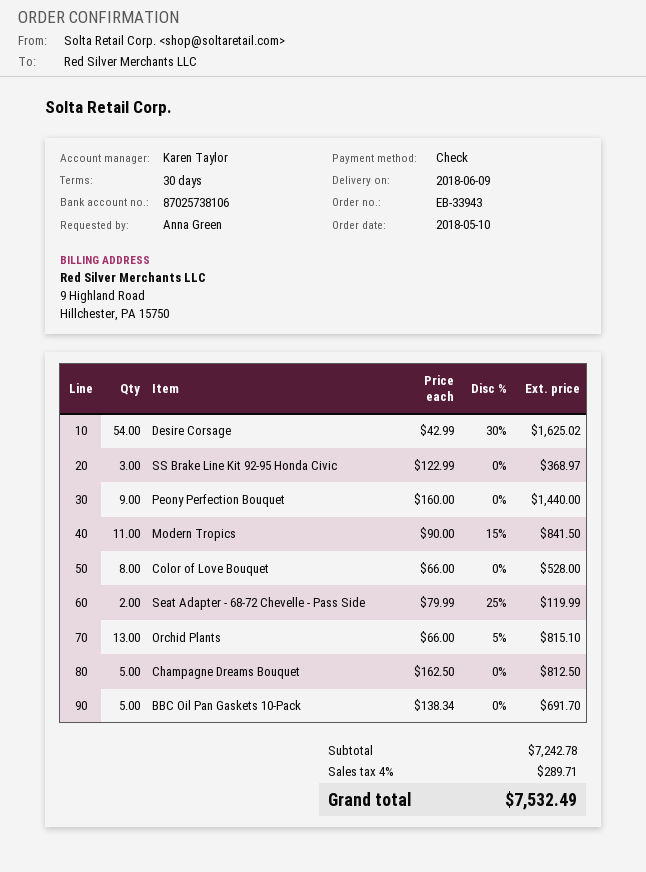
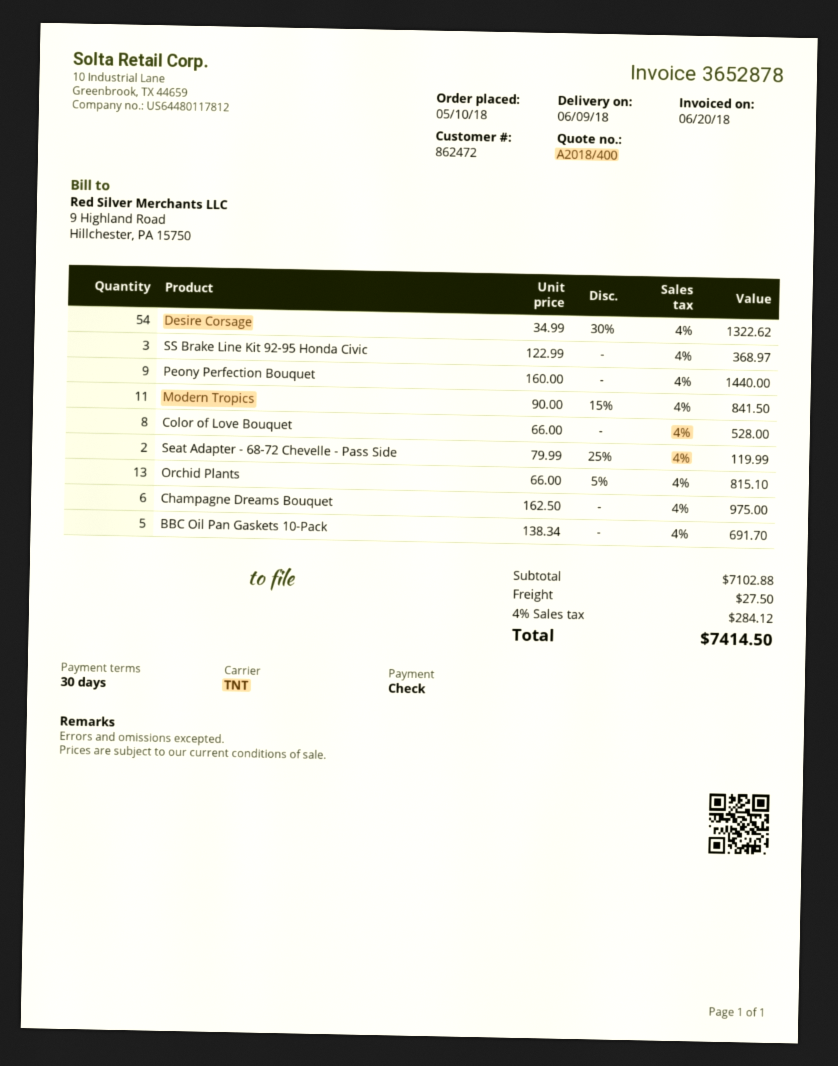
Desire Corsage: 54 x 42.99 - 30% = 1625.02 -> 54 x 34.99 - 30% = 1322.62
Champagne Dreams Bouquet: 5 x 162.50 = 812.50 -> 6 x 162.50 = 975.00
subtotal: 7242.78 -> 7102.88
shipping: none -> 27.50
tax: 4% = 289.71 -> 4% = 284.12
total: 7532.49 -> 7414.50

